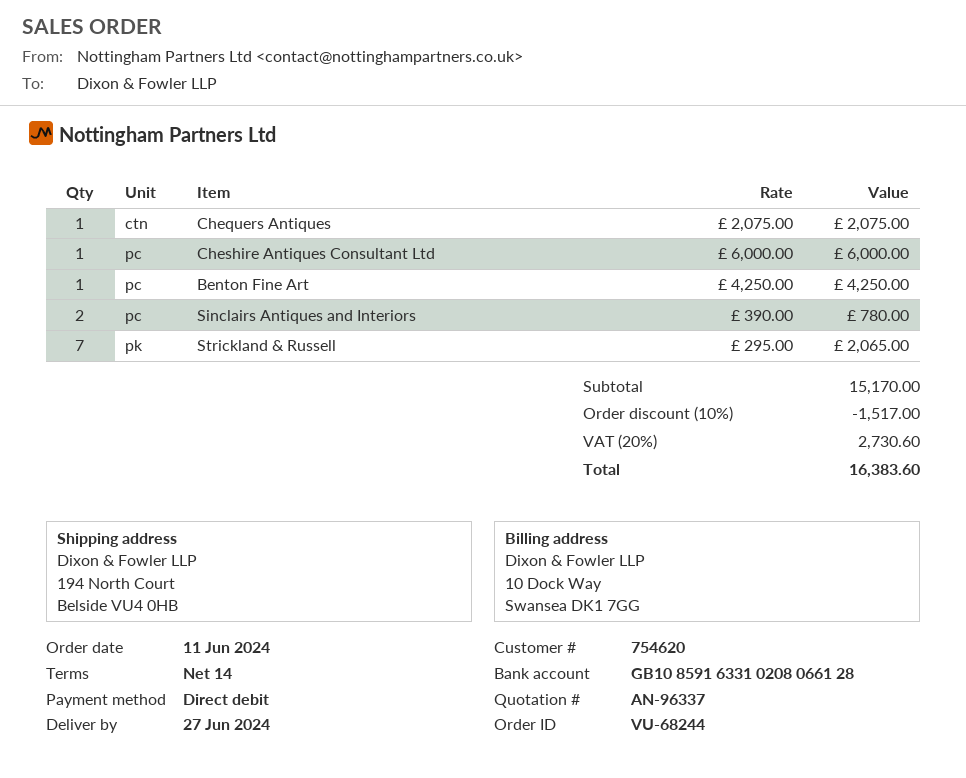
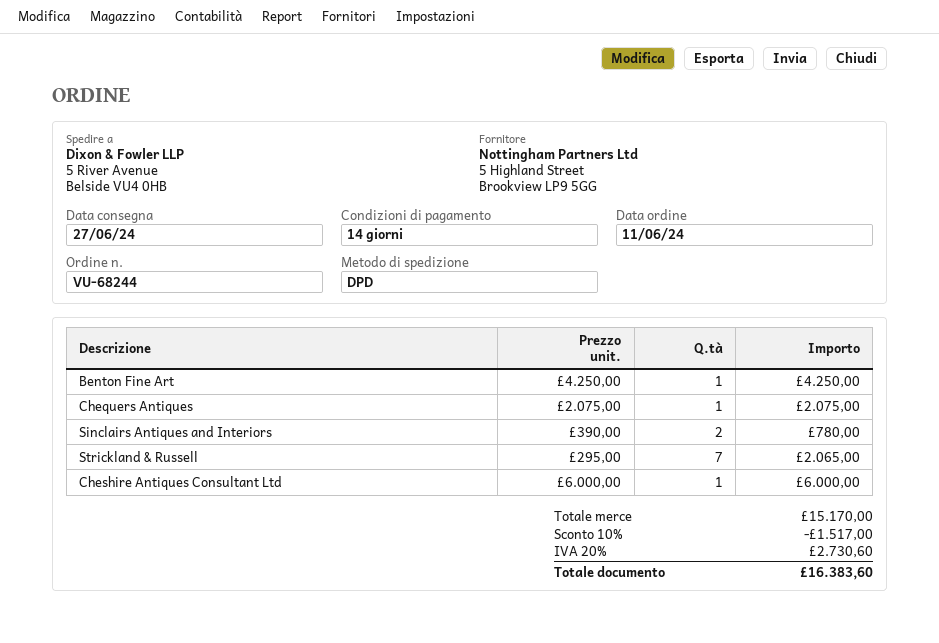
ship to: 194 North Court, Belside VU4 0HB -> 5 River Avenue, Belside VU4 0HB

